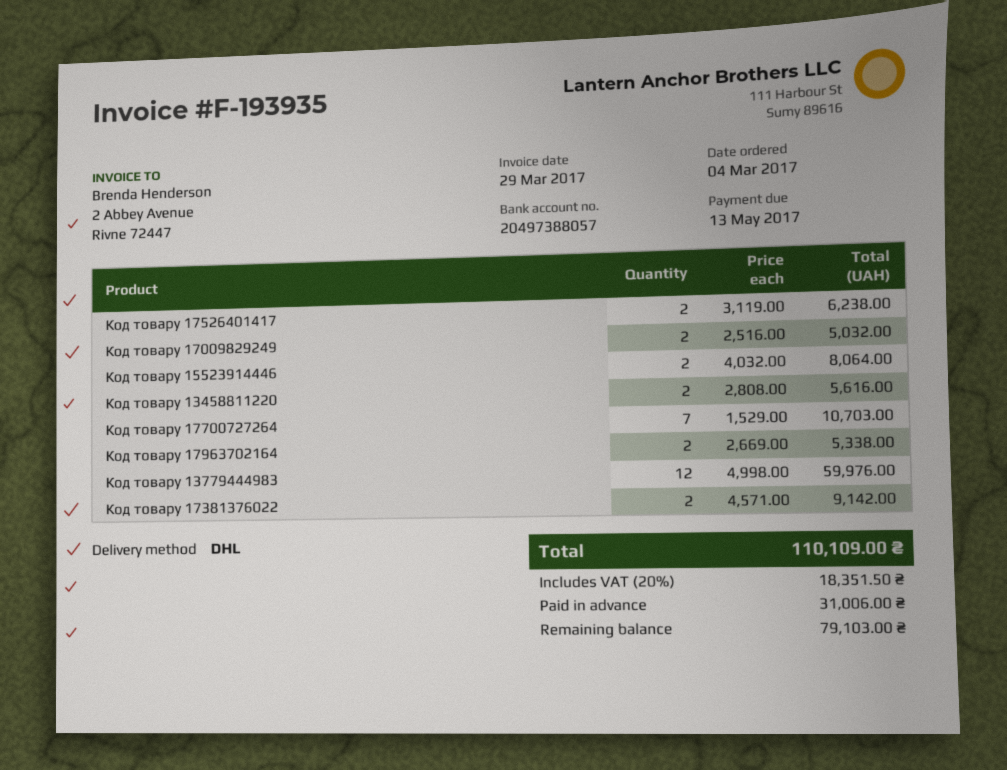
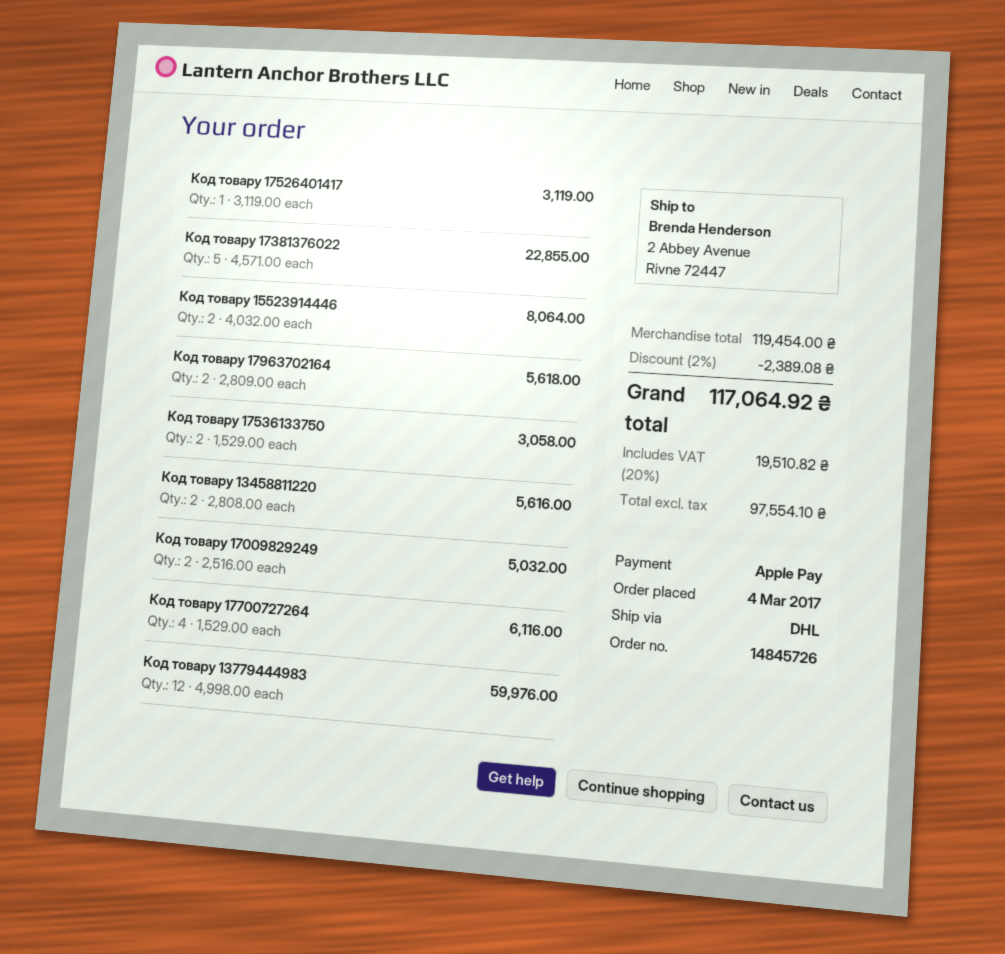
Код товару 17526401417: 2 x 3119.00 = 6238.00 -> 1 x 3119.00 = 3119.00
Код товару 17700727264: 7 x 1529.00 = 10703.00 -> 4 x 1529.00 = 6116.00
Код товару 17963702164: 2 x 2669.00 = 5338.00 -> 2 x 2809.00 = 5618.00
Код товару 17381376022: 2 x 4571.00 = 9142.00 -> 5 x 4571.00 = 22855.00
Код товару 17536133750: none -> 2 x 1529.00 = 3058.00
discount: none -> 2% = 2389.08
tax: 20% = 18351.50 -> 20% = 19510.82
total: 110109.00 -> 117064.92

